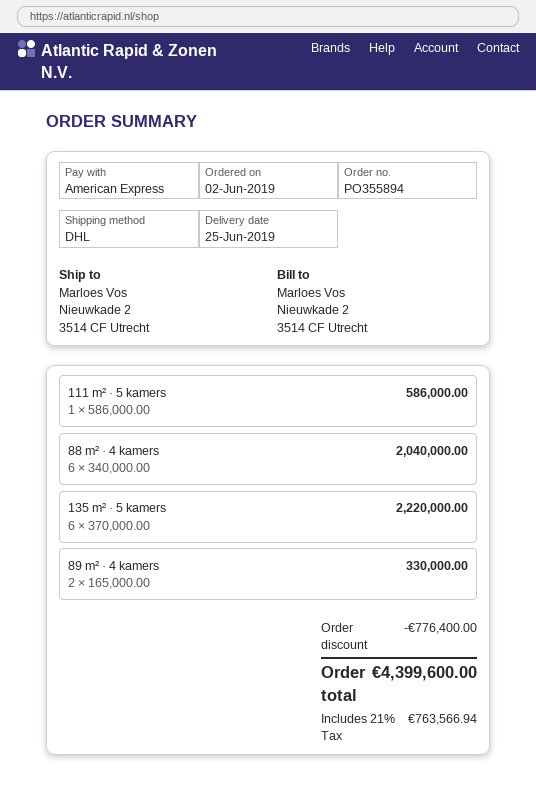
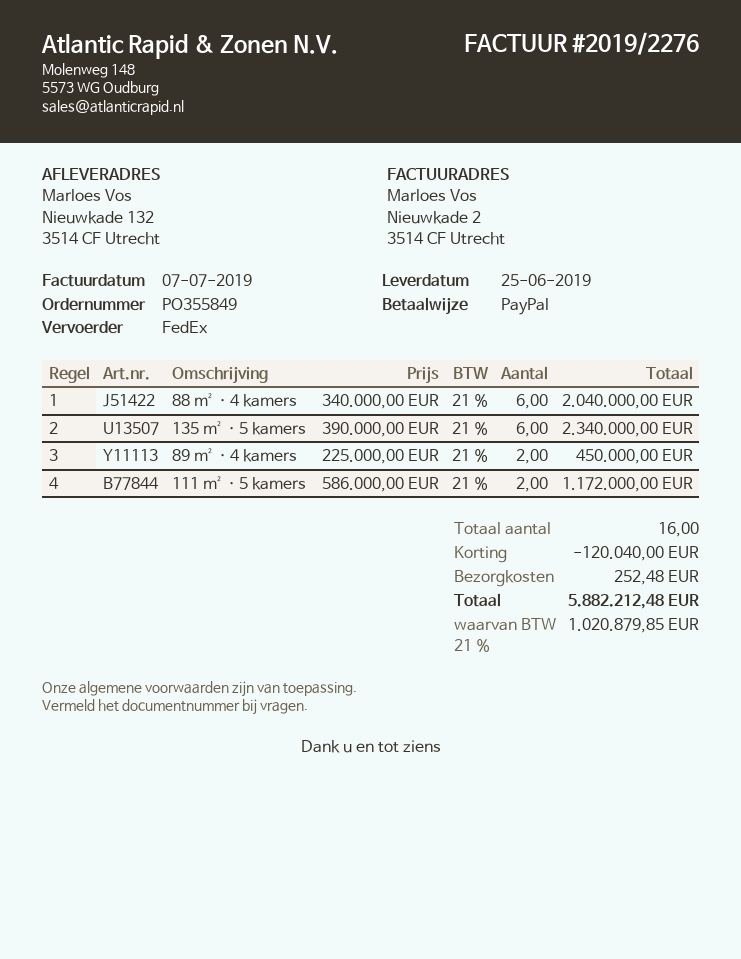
order number: PO355894 -> PO355849
payment method: American Express -> PayPal
shipping method: DHL -> FedEx
ship to: Nieuwkade 2, 3514 CF Utrecht -> Nieuwkade 132, 3514 CF Utrecht
111 m² · 5 kamers: 1 x 586000.00 = 586000.00 -> 2 x 586000.00 = 1172000.00
135 m² · 5 kamers: 6 x 370000.00 = 2220000.00 -> 6 x 390000.00 = 2340000.00
89 m² · 4 kamers: 2 x 165000.00 = 330000.00 -> 2 x 225000.00 = 450000.00
discount: 776400.00 -> 120040.00
shipping: none -> 252.48
tax: 21% = 763566.94 -> 21% = 1020879.85
total: 4399600.00 -> 5882212.48

